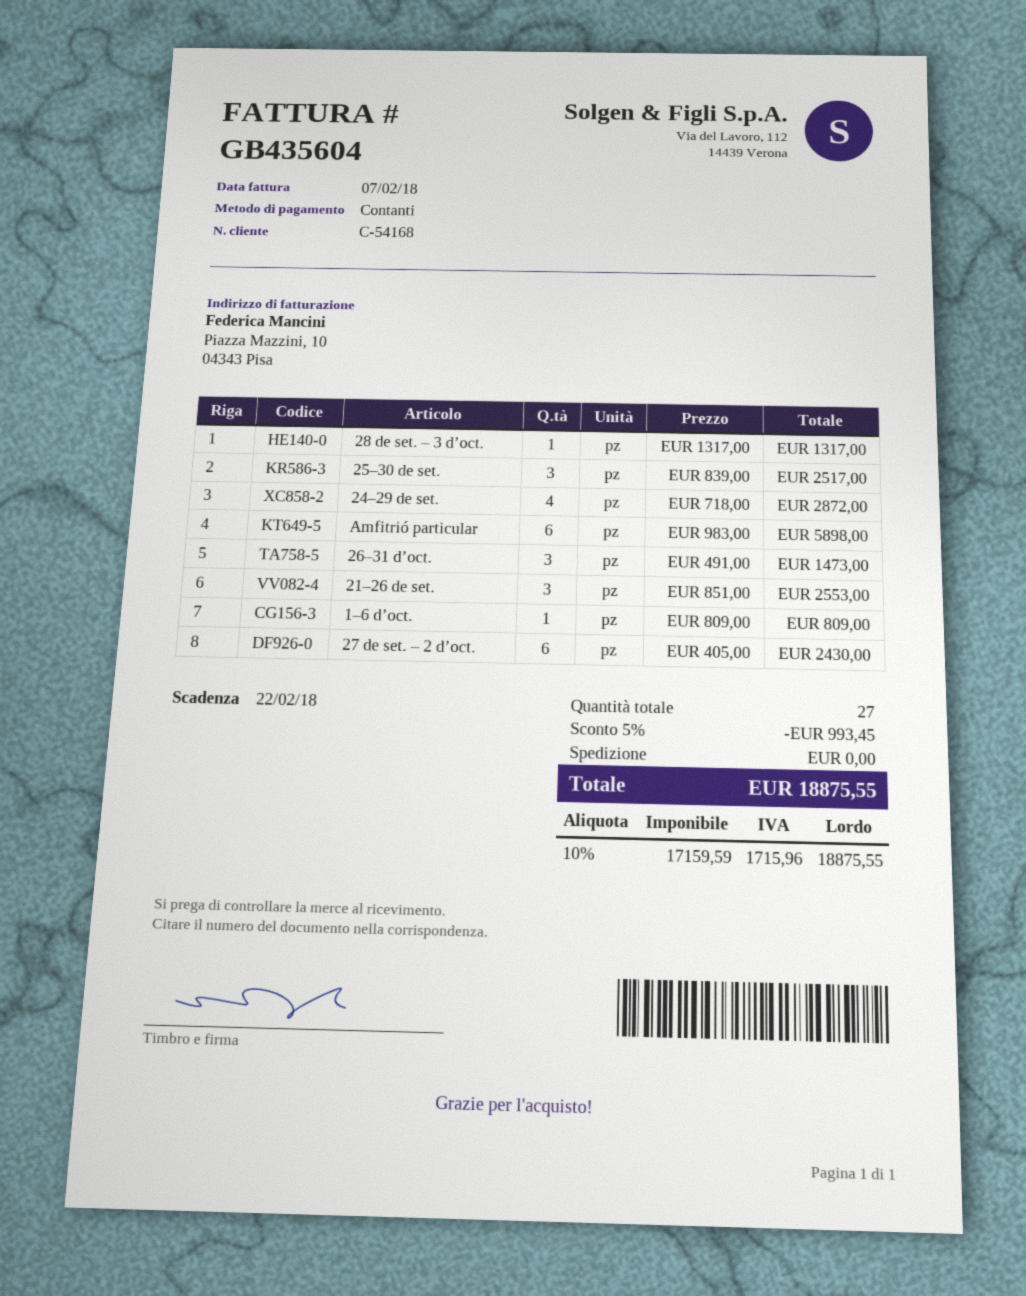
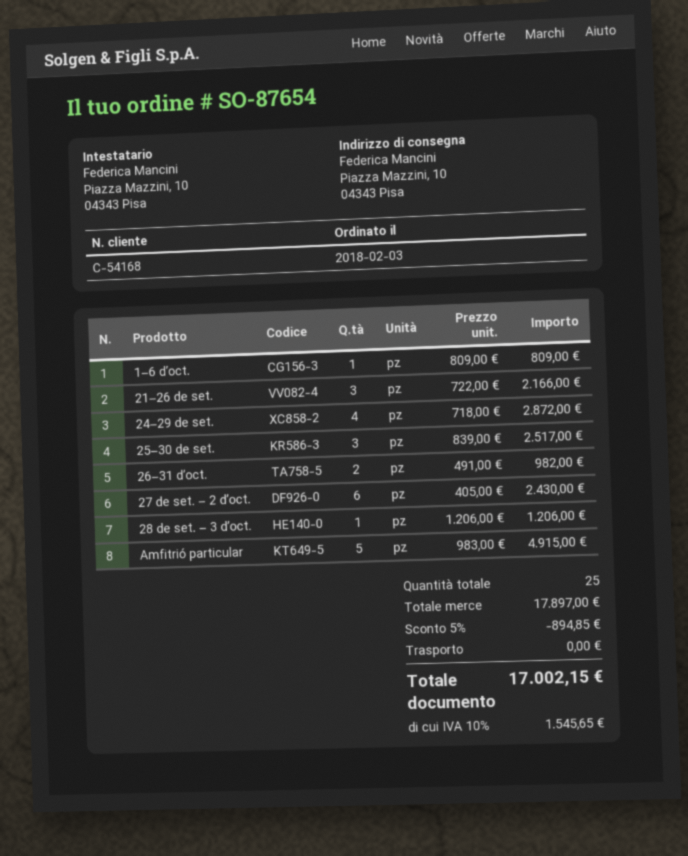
28 de set. – 3 d’oct.: 1 x 1317.00 = 1317.00 -> 1 x 1206.00 = 1206.00
Amfitrió particular: 6 x 983.00 = 5898.00 -> 5 x 983.00 = 4915.00
26–31 d’oct.: 3 x 491.00 = 1473.00 -> 2 x 491.00 = 982.00
21–26 de set.: 3 x 851.00 = 2553.00 -> 3 x 722.00 = 2166.00
total quantity: 27 -> 25
discount: 5% = 993.45 -> 5% = 894.85
tax: 10% = 1715.96 -> 10% = 1545.65
total: 18875.55 -> 17002.15

